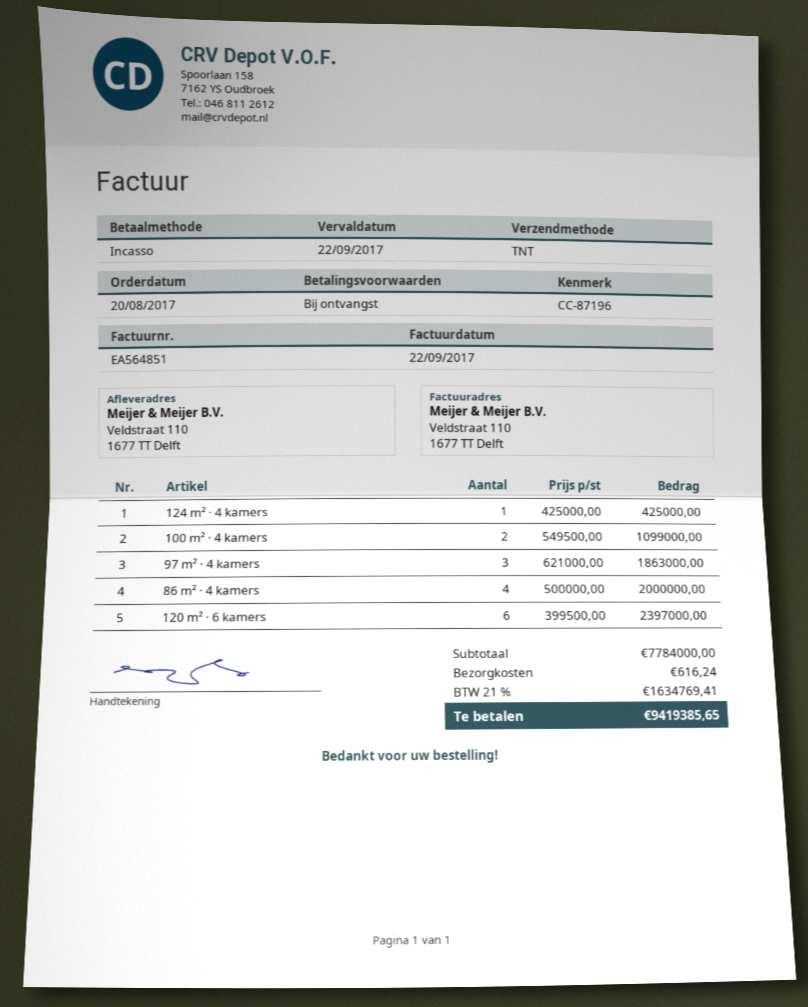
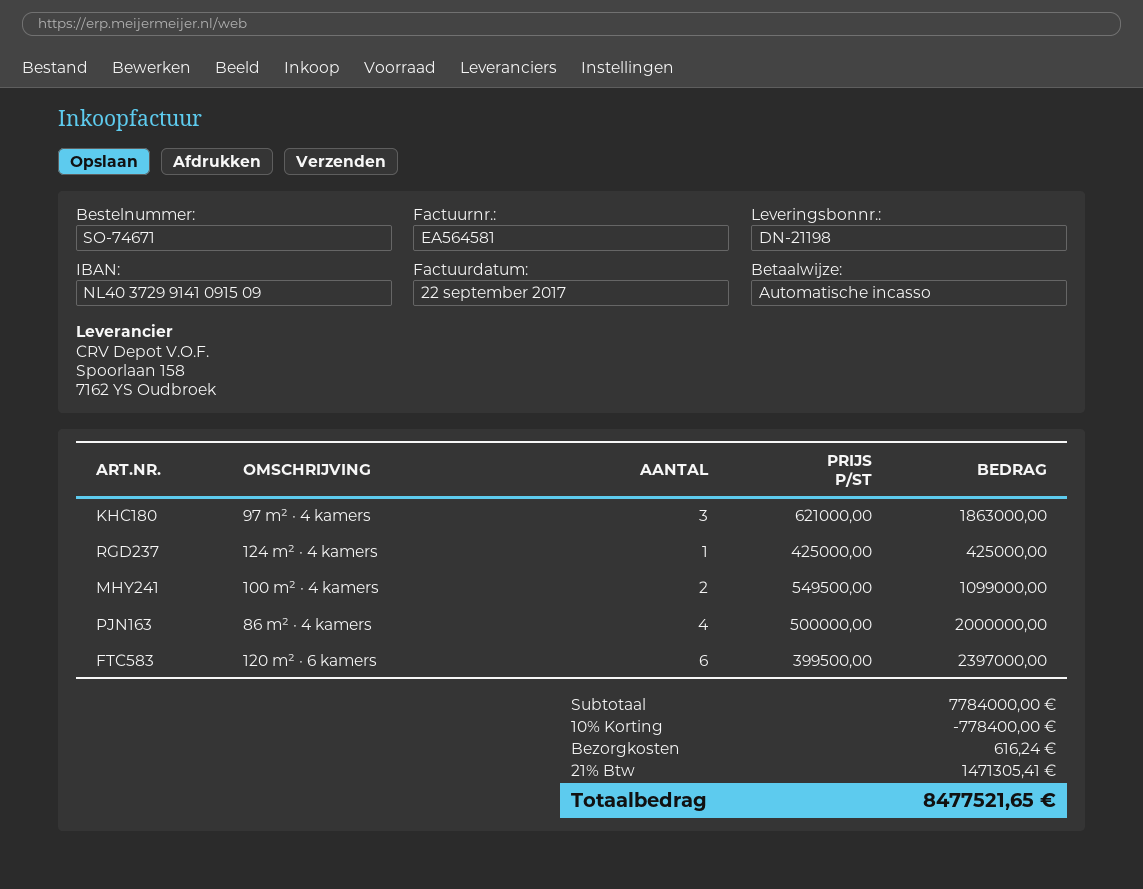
invoice number: EA564851 -> EA564581
discount: none -> 10% = 778400.00
tax: 21% = 1634769.41 -> 21% = 1471305.41
total: 9419385.65 -> 8477521.65

